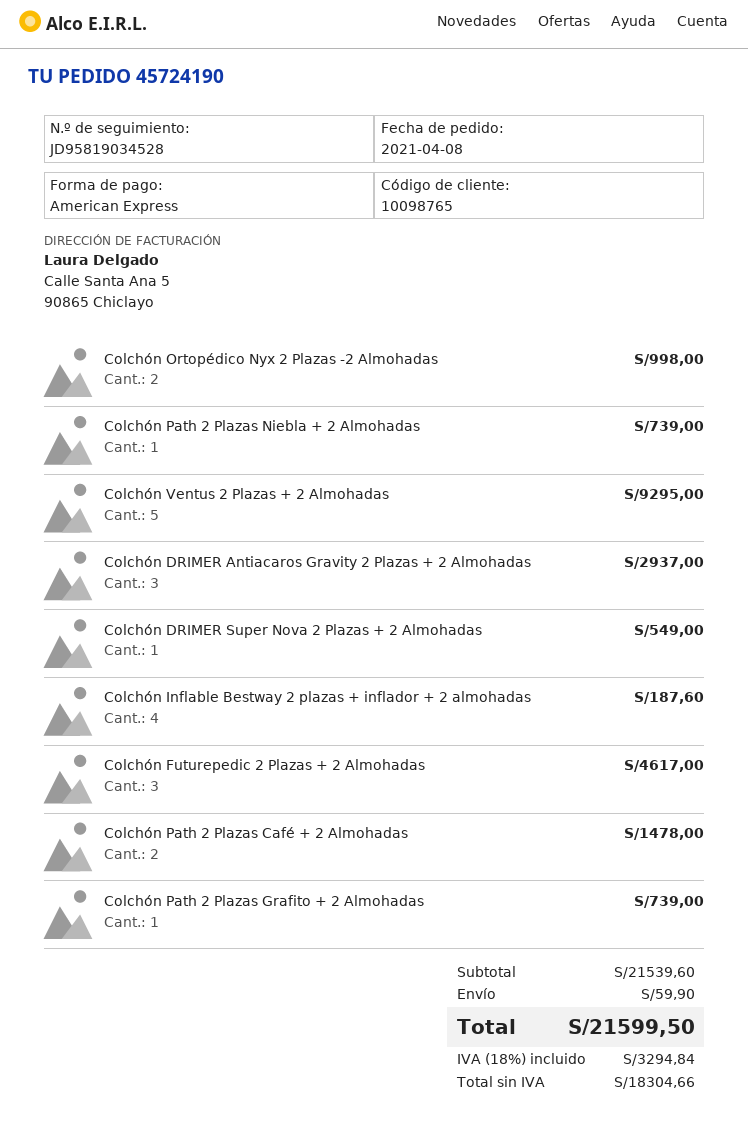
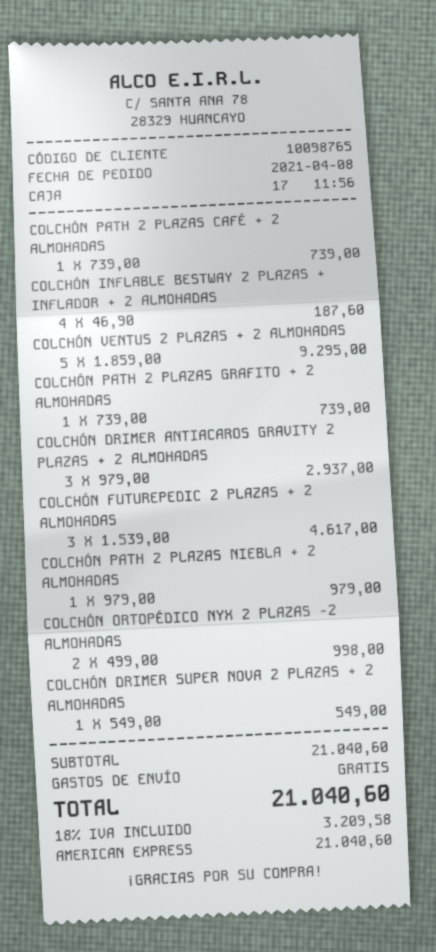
Colchón Path 2 Plazas Niebla + 2 Almohadas: 1 for 739.00 -> 1 for 979.00
Colchón Path 2 Plazas Café + 2 Almohadas: 2 for 1478.00 -> 1 for 739.00
subtotal: 21539.60 -> 21040.60
shipping: 59.90 -> 0.00
tax: 18% = 3294.84 -> 18% = 3209.58
total: 21599.50 -> 21040.60

